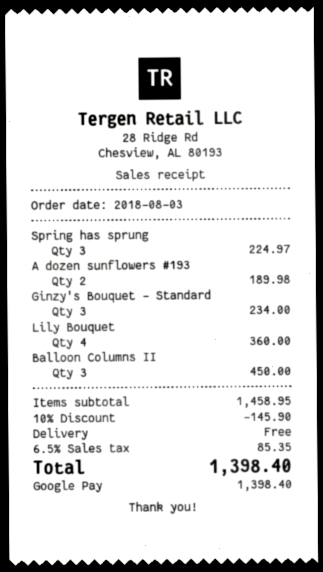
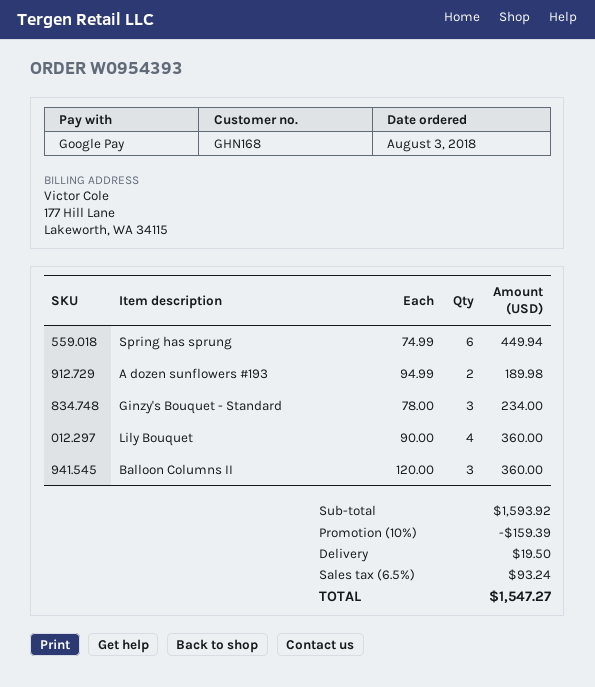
Spring has sprung: 3 for 224.97 -> 6 for 449.94
Balloon Columns II: 3 for 450.00 -> 3 for 360.00
subtotal: 1458.95 -> 1593.92
discount: 10% = 145.90 -> 10% = 159.39
shipping: 0.00 -> 19.50
tax: 6.5% = 85.35 -> 6.5% = 93.24
total: 1398.40 -> 1547.27

